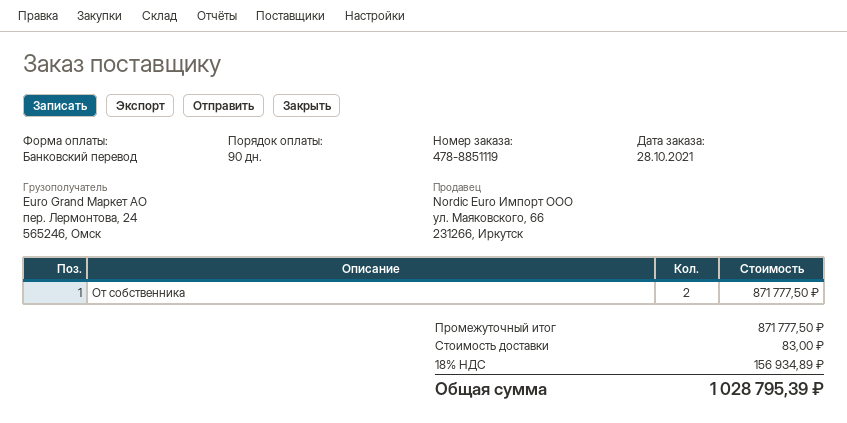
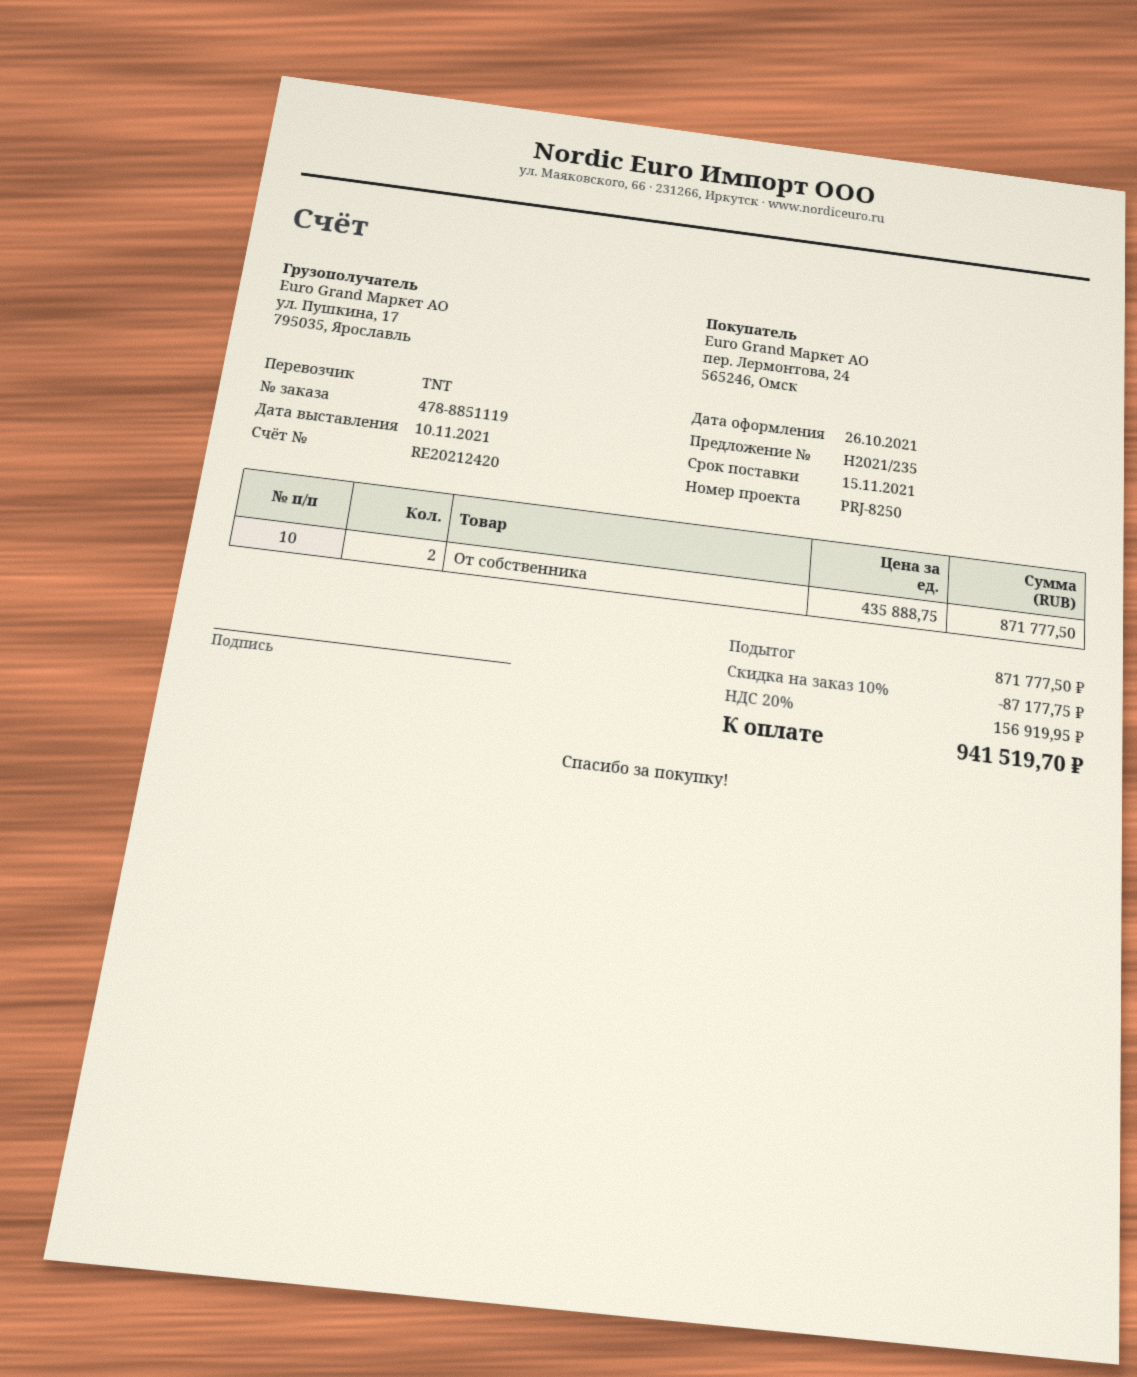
order date: 2021-10-28 -> 2021-10-26
ship to: пер. Лермонтова, 24, 565246, Омск -> ул. Пушкина, 17, 795035, Ярославль
discount: none -> 10% = 87177.75
shipping: 83.00 -> none
tax: 18% = 156934.89 -> 20% = 156919.95
total: 1028795.39 -> 941519.70

